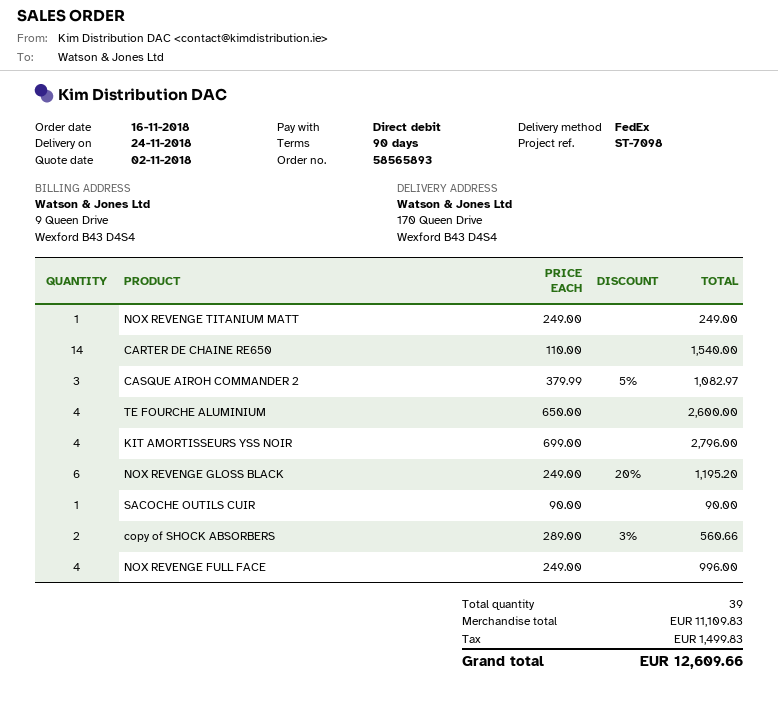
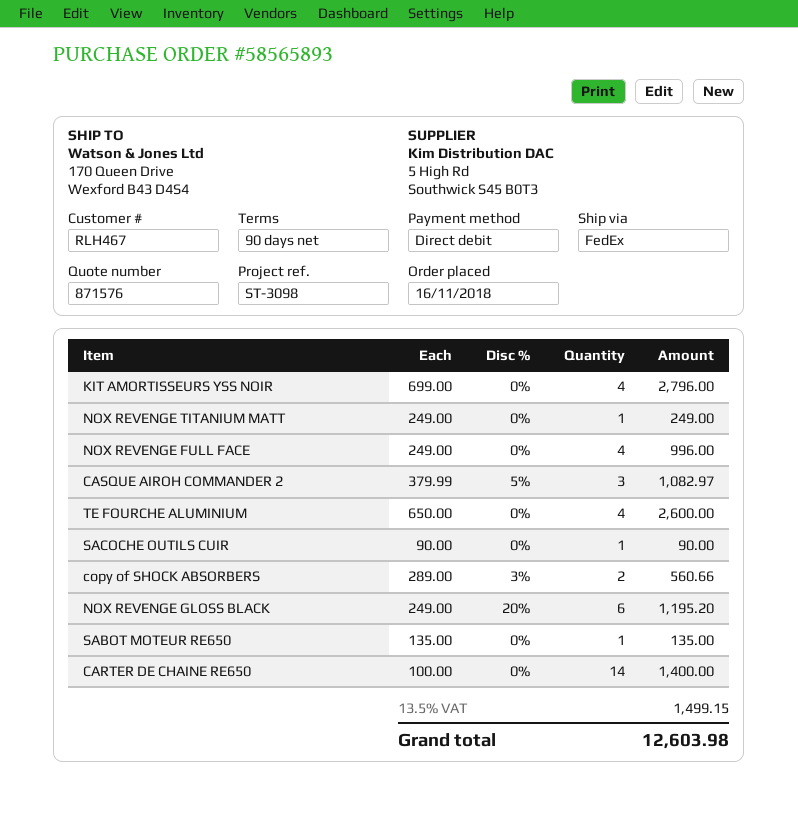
reference: ST-7098 -> ST-3098
CARTER DE CHAINE RE650: 14 x 110.00 = 1540.00 -> 14 x 100.00 = 1400.00
SABOT MOTEUR RE650: none -> 1 x 135.00 = 135.00
tax: 1499.83 -> 1499.15
total: 12609.66 -> 12603.98

